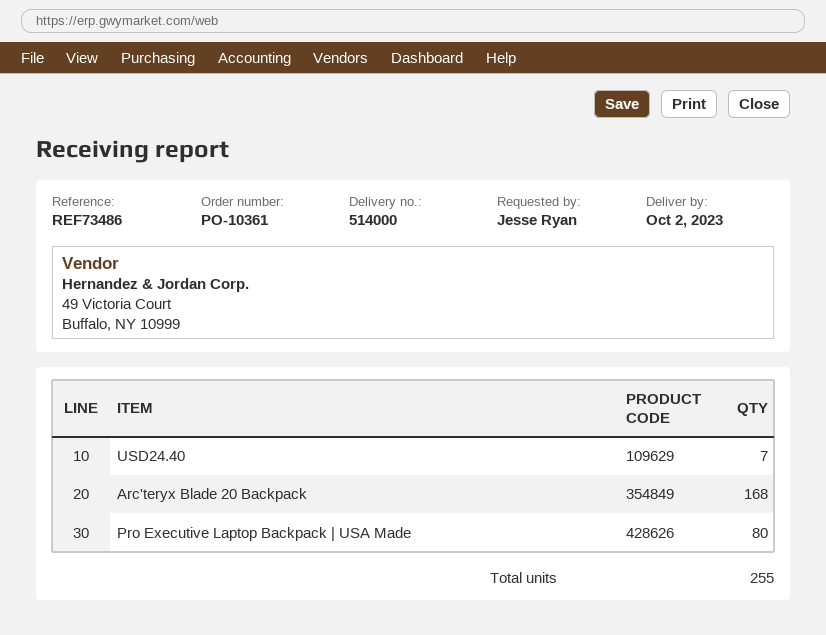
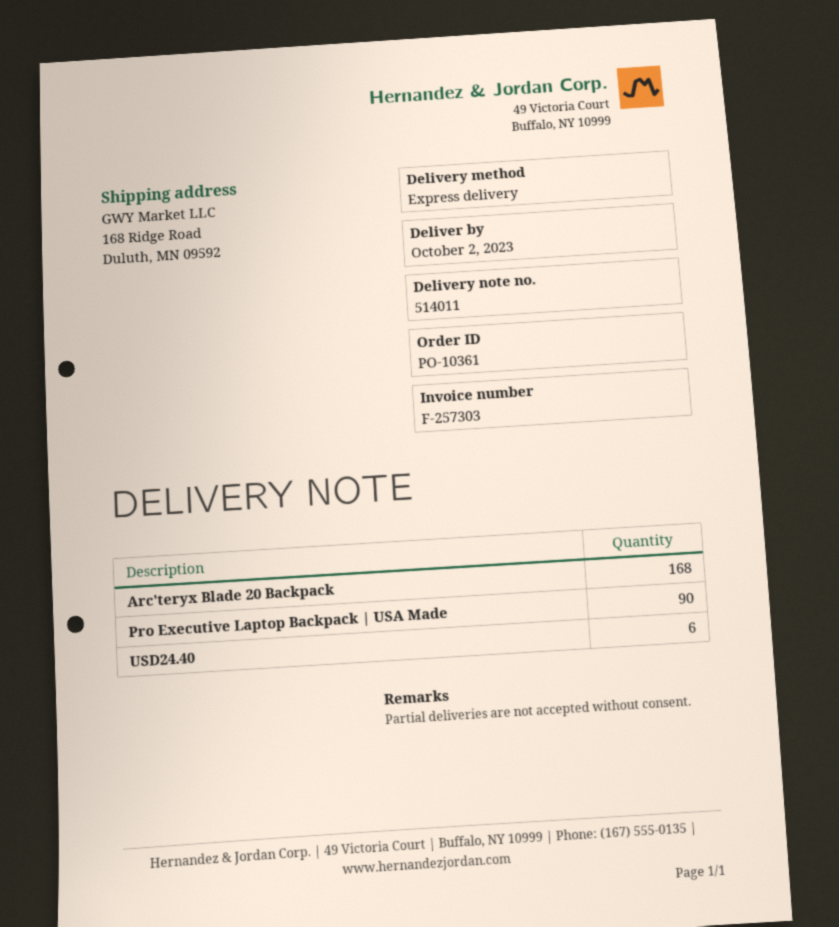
delivery note number: 514000 -> 514011
USD24.40: 7 -> 6
Pro Executive Laptop Backpack | USA Made: 80 -> 90

